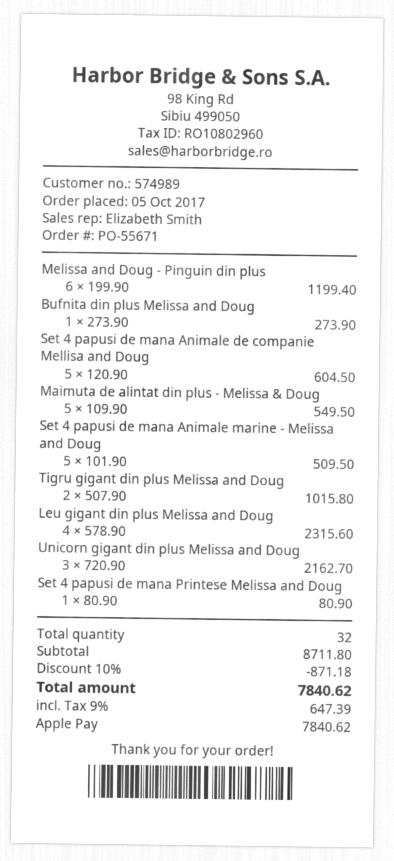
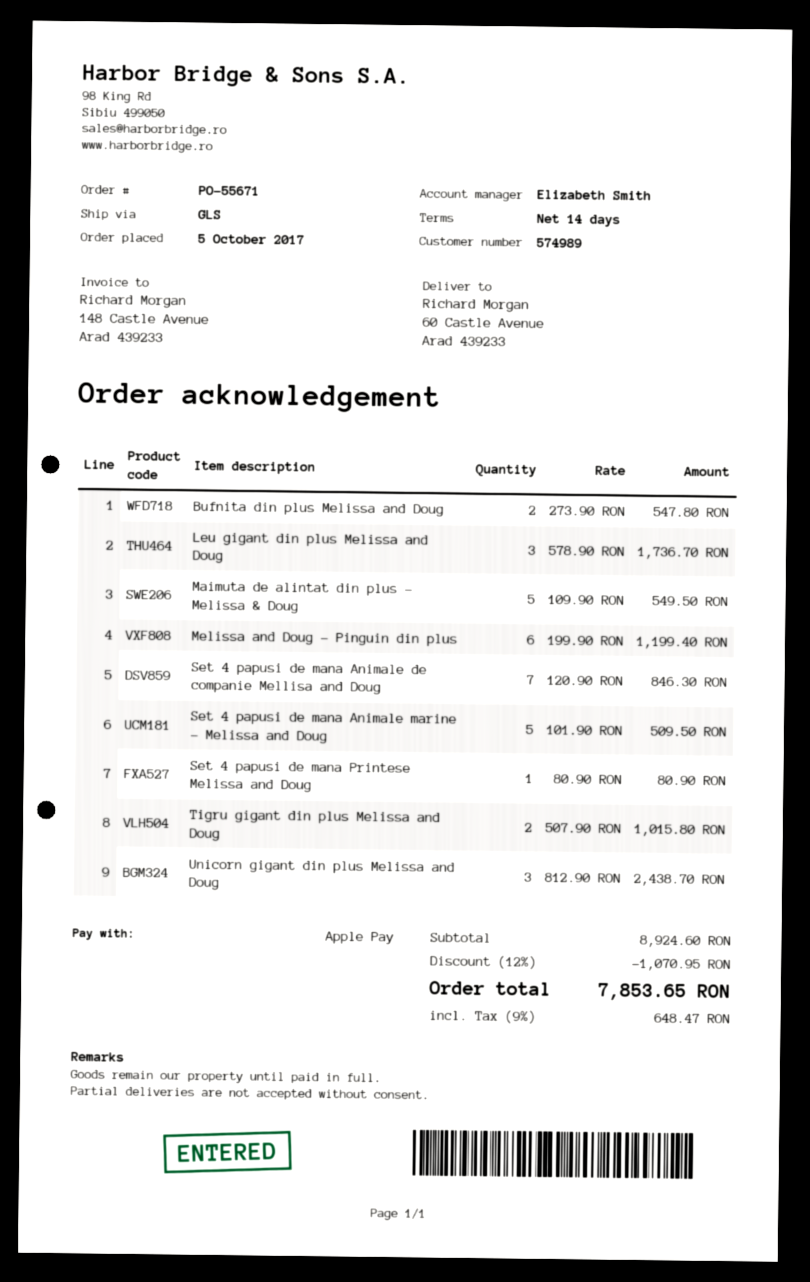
Bufnita din plus Melissa and Doug: 1 x 273.90 = 273.90 -> 2 x 273.90 = 547.80
Set 4 papusi de mana Animale de companie Mellisa and Doug: 5 x 120.90 = 604.50 -> 7 x 120.90 = 846.30
Leu gigant din plus Melissa and Doug: 4 x 578.90 = 2315.60 -> 3 x 578.90 = 1736.70
Unicorn gigant din plus Melissa and Doug: 3 x 720.90 = 2162.70 -> 3 x 812.90 = 2438.70
subtotal: 8711.80 -> 8924.60
discount: 10% = 871.18 -> 12% = 1070.95
tax: 9% = 647.39 -> 9% = 648.47
total: 7840.62 -> 7853.65

